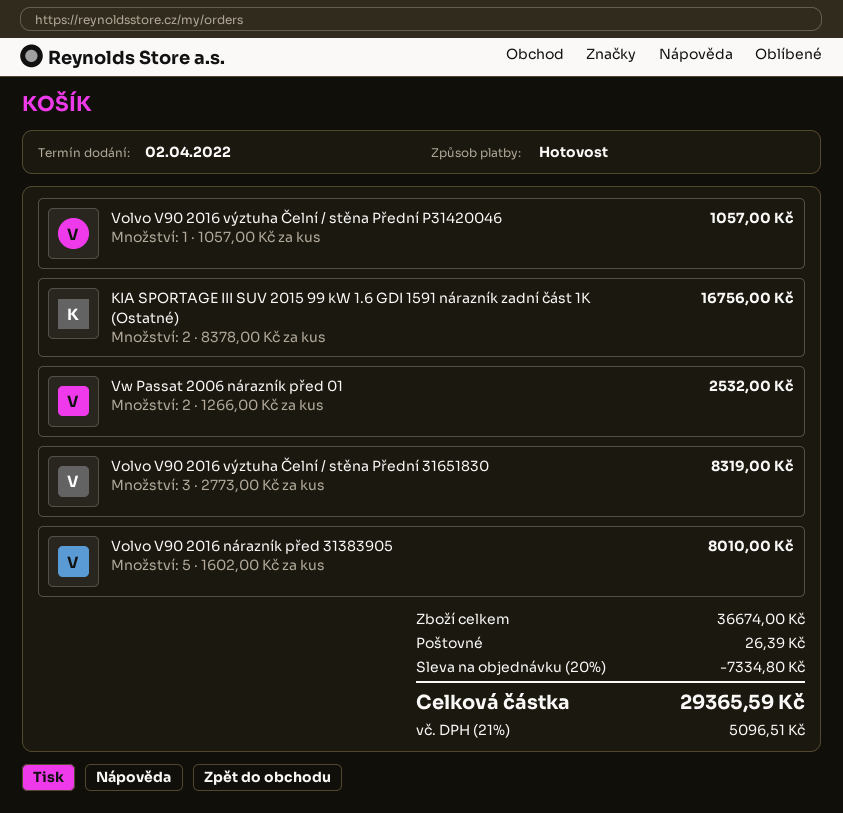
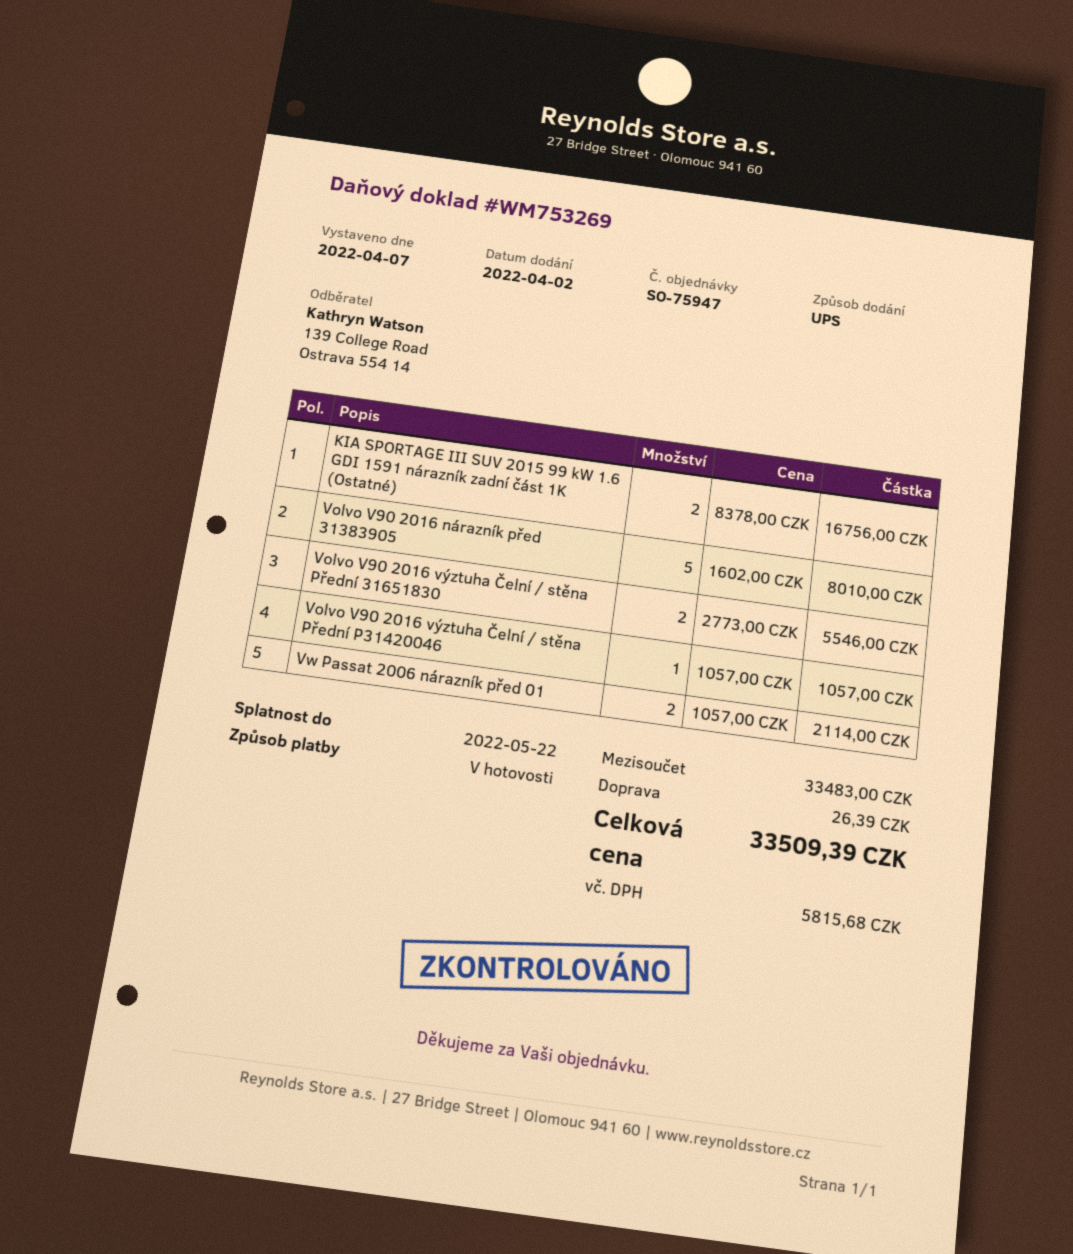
Vw Passat 2006 nárazník před 01: 2 x 1266.00 = 2532.00 -> 2 x 1057.00 = 2114.00
Volvo V90 2016 výztuha Čelní / stěna Přední 31651830: 3 x 2773.00 = 8319.00 -> 2 x 2773.00 = 5546.00
subtotal: 36674.00 -> 33483.00
discount: 20% = 7334.80 -> none
tax: 5096.51 -> 5815.68
total: 29365.59 -> 33509.39

